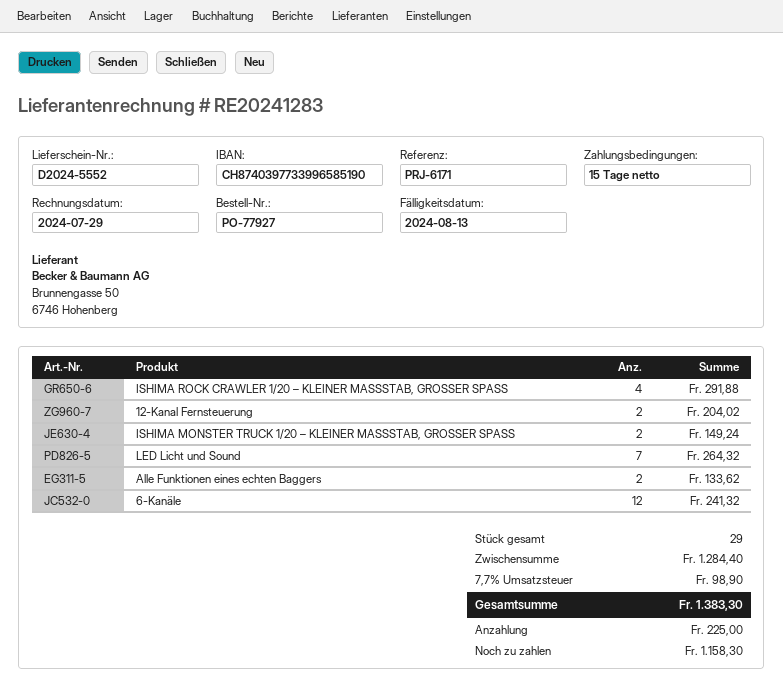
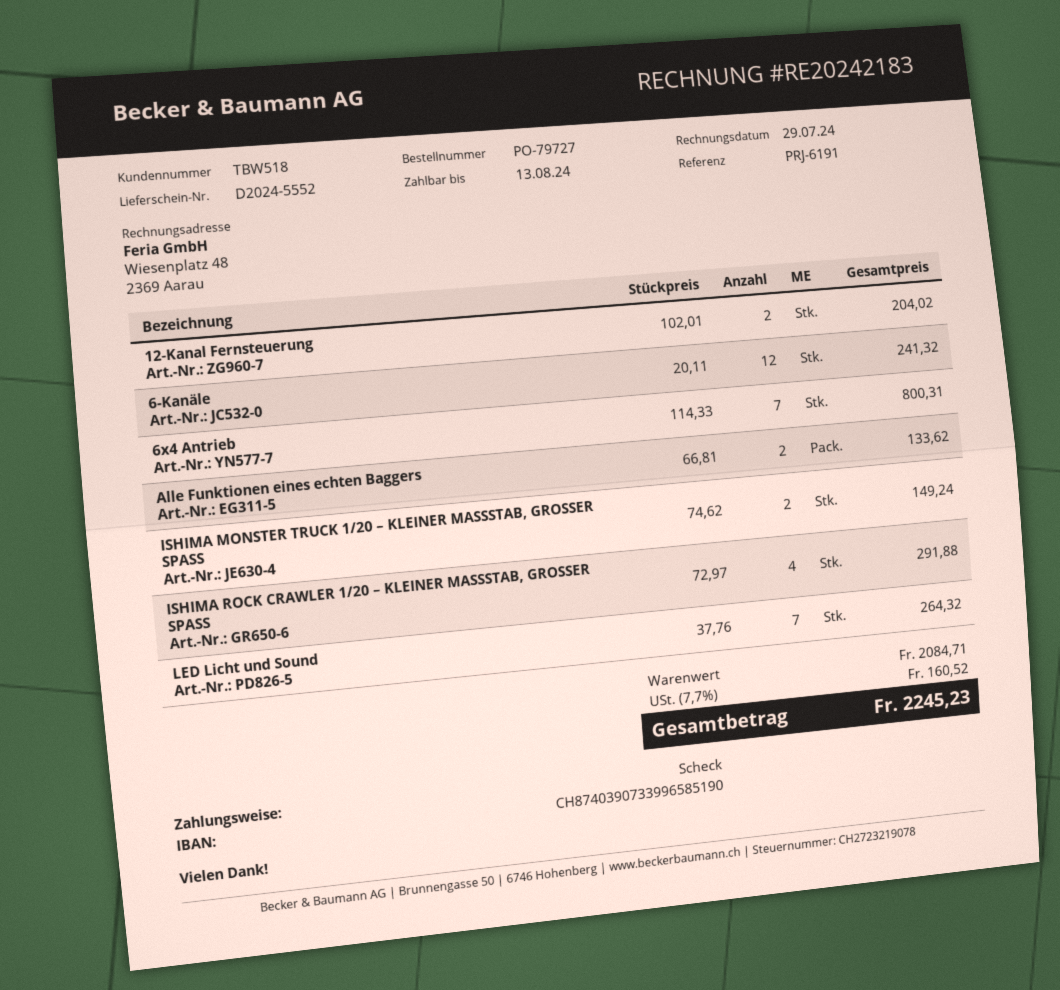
order number: PO-77927 -> PO-79727
invoice number: RE20241283 -> RE20242183
reference: PRJ-6171 -> PRJ-6191
bank account: CH8740397733996585190 -> CH8740390733996585190
6x4 Antrieb: none -> 7 for 800.31
subtotal: 1284.40 -> 2084.71
tax: 7.7% = 98.90 -> 7.7% = 160.52
total: 1383.30 -> 2245.23

